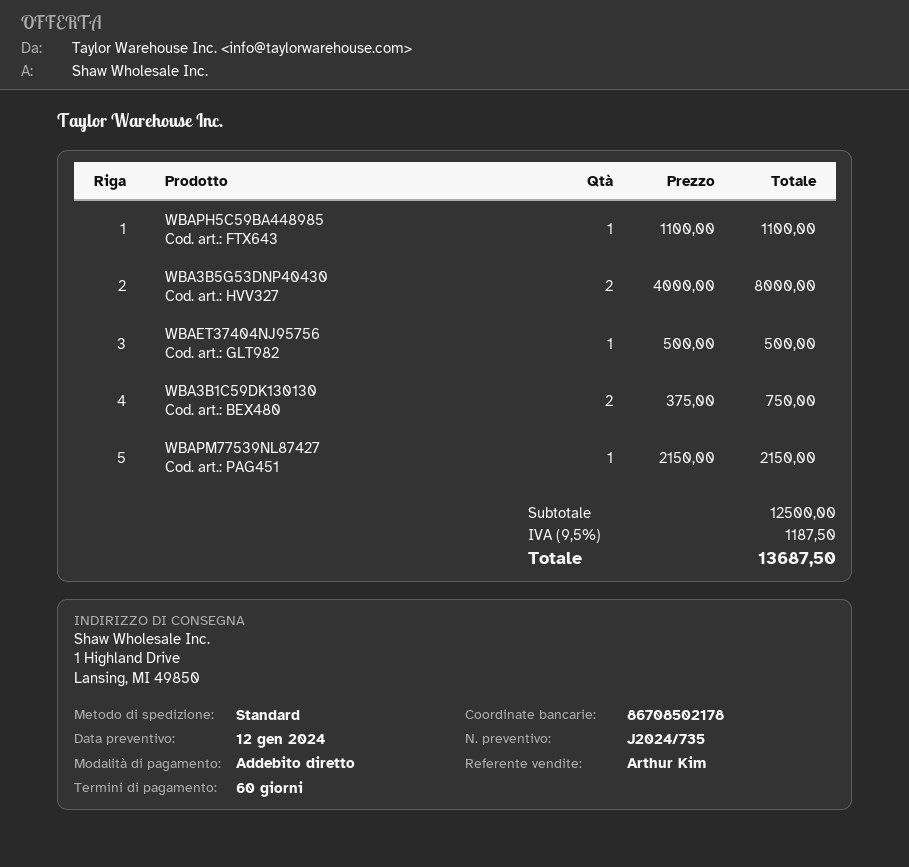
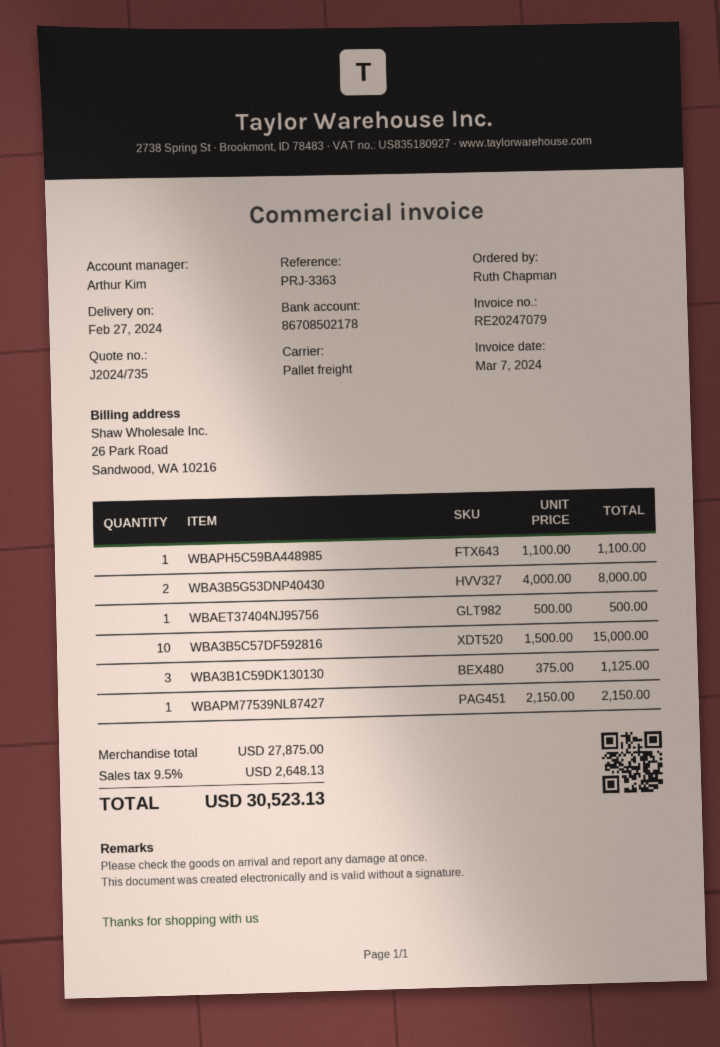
shipping method: standard -> pallet freight
WBA3B1C59DK130130: 2 x 375.00 = 750.00 -> 3 x 375.00 = 1125.00
WBA3B5C57DF592816: none -> 10 x 1500.00 = 15000.00
subtotal: 12500.00 -> 27875.00
tax: 9.5% = 1187.50 -> 9.5% = 2648.13
total: 13687.50 -> 30523.13

